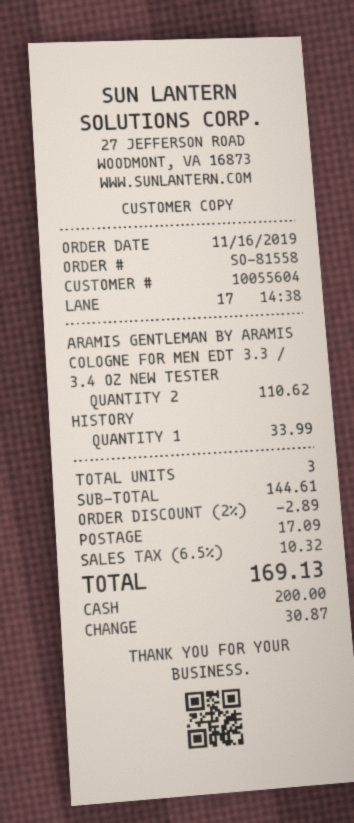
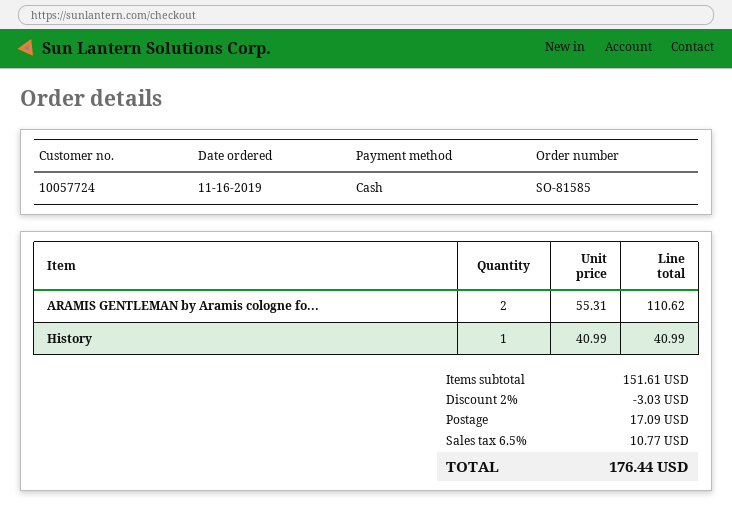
order number: SO-81558 -> SO-81585
customer number: 10055604 -> 10057724
HISTORY: 1 for 33.99 -> 1 for 40.99
subtotal: 144.61 -> 151.61
discount: 2% = 2.89 -> 2% = 3.03
tax: 6.5% = 10.32 -> 6.5% = 10.77
total: 169.13 -> 176.44

